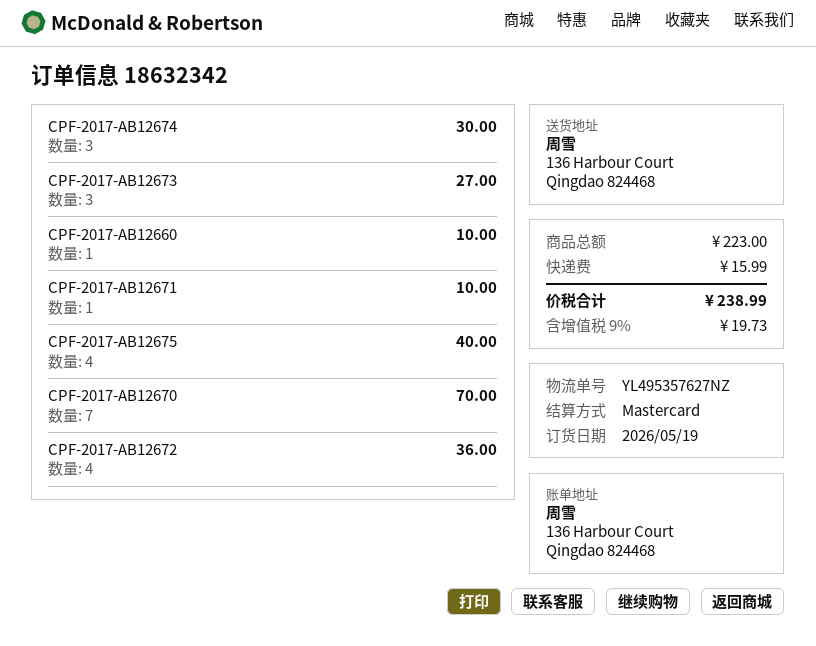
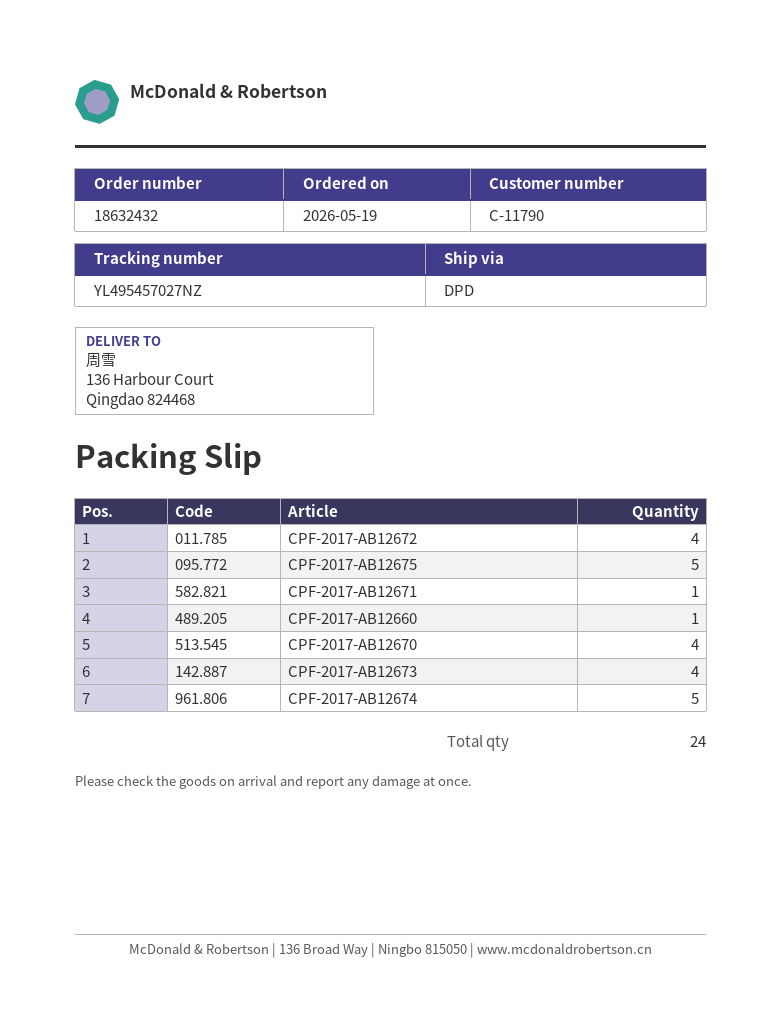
order number: 18632342 -> 18632432
tracking number: YL495357627NZ -> YL495457027NZ
CPF-2017-AB12674: 3 -> 5
CPF-2017-AB12673: 3 -> 4
CPF-2017-AB12675: 4 -> 5
CPF-2017-AB12670: 7 -> 4

